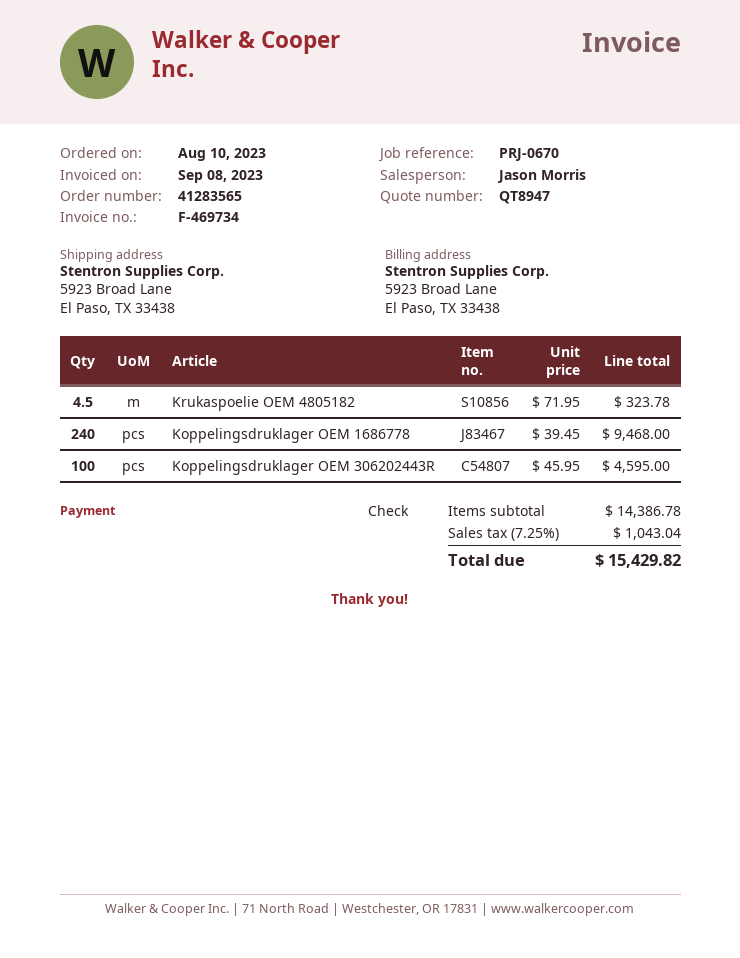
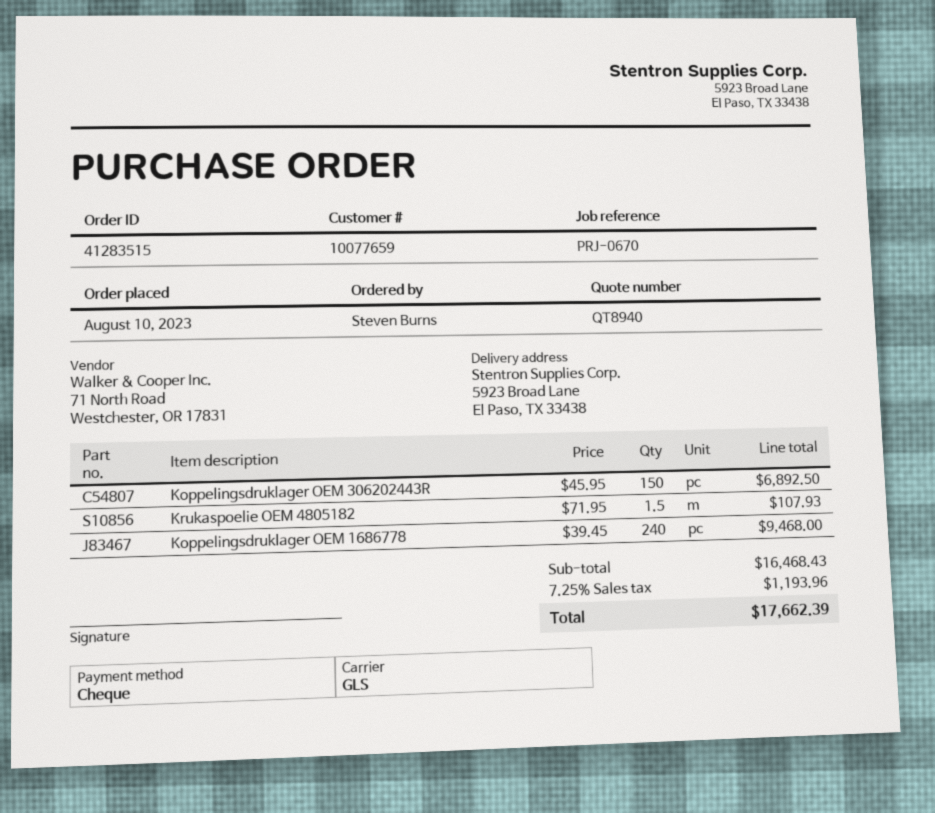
quote number: QT8947 -> QT8940
order number: 41283565 -> 41283515
Krukaspoelie OEM 4805182: 4.5 x 71.95 = 323.78 -> 1.5 x 71.95 = 107.93
Koppelingsdruklager OEM 306202443R: 100 x 45.95 = 4595.00 -> 150 x 45.95 = 6892.50
subtotal: 14386.78 -> 16468.43
tax: 7.25% = 1043.04 -> 7.25% = 1193.96
total: 15429.82 -> 17662.39

